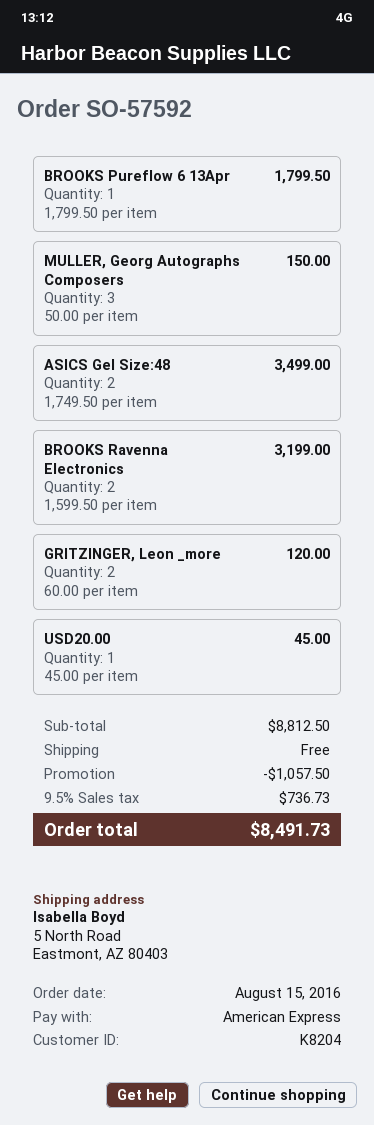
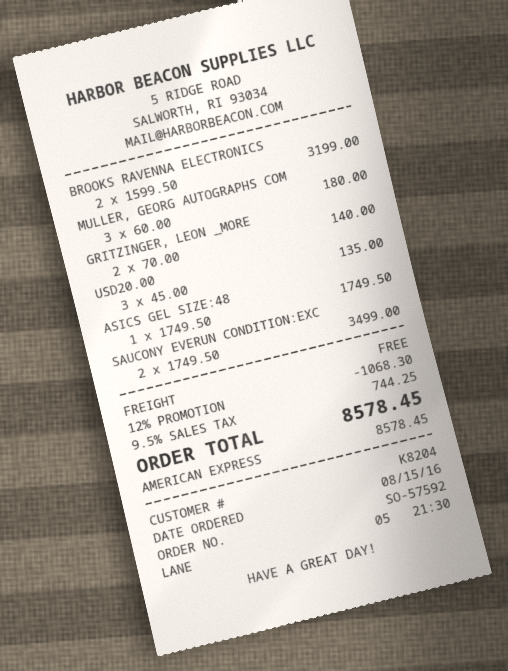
BROOKS Pureflow 6 13Apr: 1 x 1799.50 = 1799.50 -> none
MULLER, Georg Autographs Composers: 3 x 50.00 = 150.00 -> 3 x 60.00 = 180.00
ASICS Gel Size:48: 2 x 1749.50 = 3499.00 -> 1 x 1749.50 = 1749.50
GRITZINGER, Leon _more: 2 x 60.00 = 120.00 -> 2 x 70.00 = 140.00
USD20.00: 1 x 45.00 = 45.00 -> 3 x 45.00 = 135.00
SAUCONY EVERUN CONDITION:EXC: none -> 2 x 1749.50 = 3499.00
discount: 1057.50 -> 1068.30
tax: 9.5% = 736.73 -> 9.5% = 744.25
total: 8491.73 -> 8578.45

